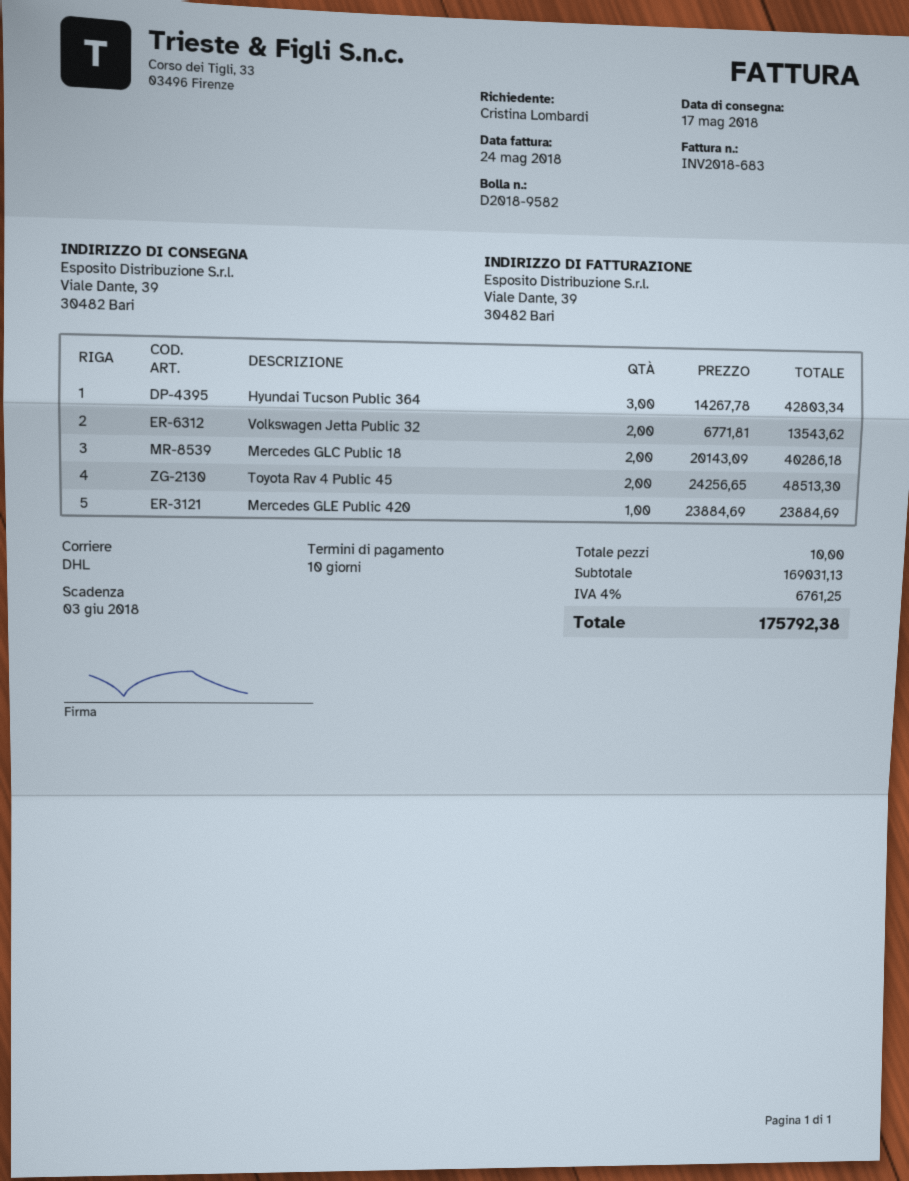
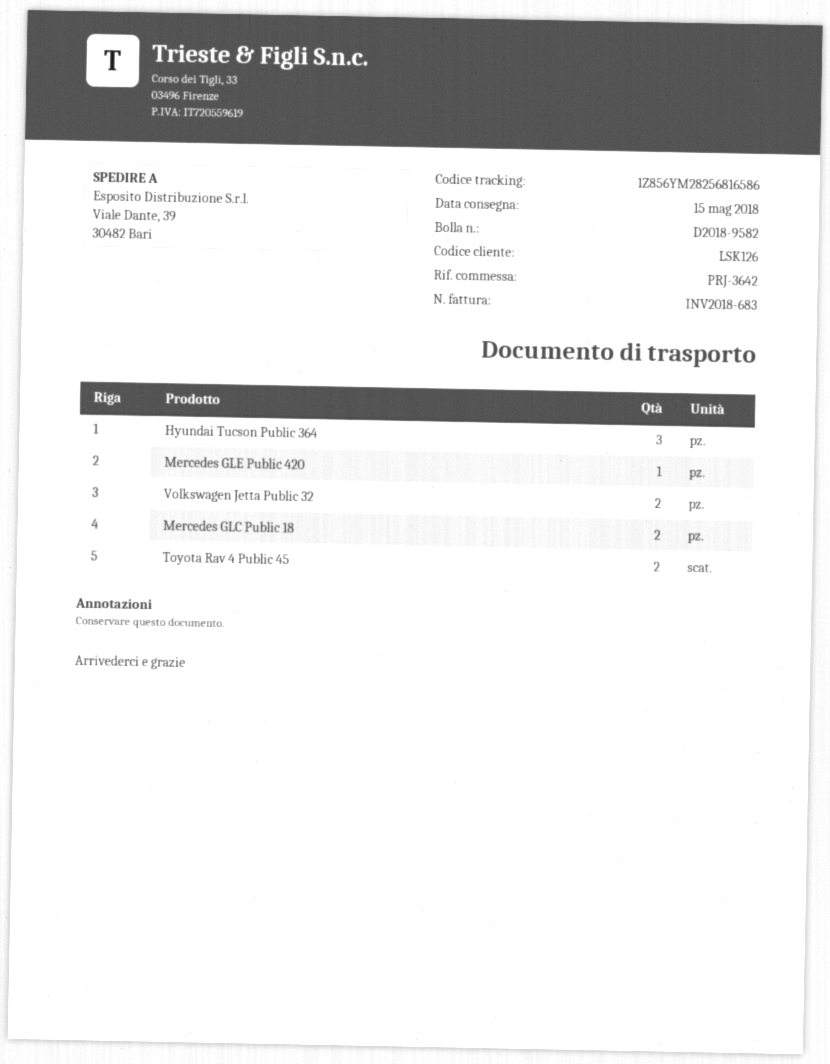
delivery date: 2018-05-17 -> 2018-05-15

